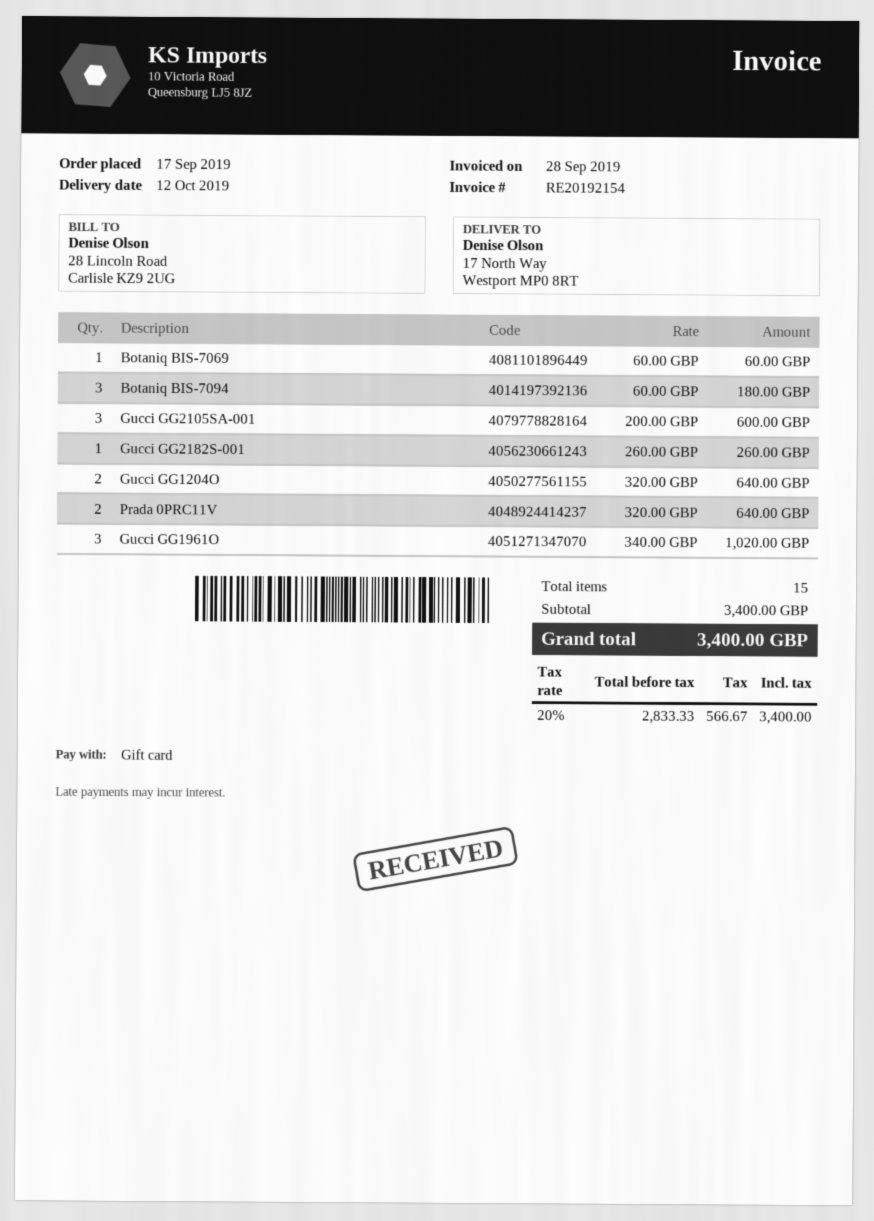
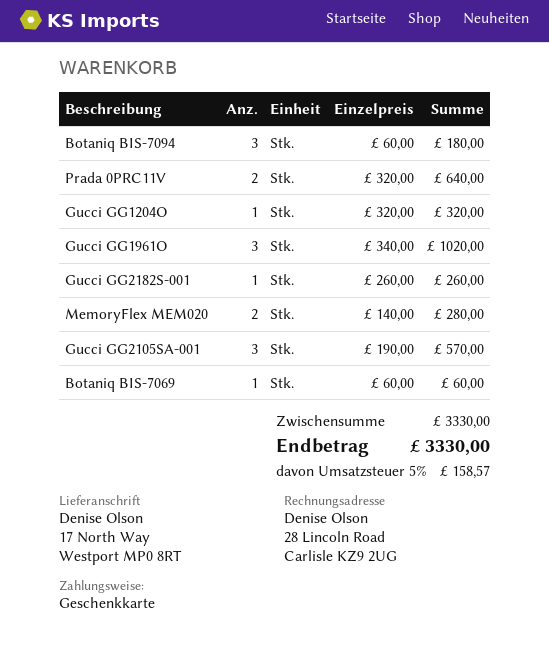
Gucci GG2105SA-001: 3 x 200.00 = 600.00 -> 3 x 190.00 = 570.00
Gucci GG1204O: 2 x 320.00 = 640.00 -> 1 x 320.00 = 320.00
MemoryFlex MEM020: none -> 2 x 140.00 = 280.00
subtotal: 3400.00 -> 3330.00
tax: 20% = 566.67 -> 5% = 158.57
total: 3400.00 -> 3330.00

